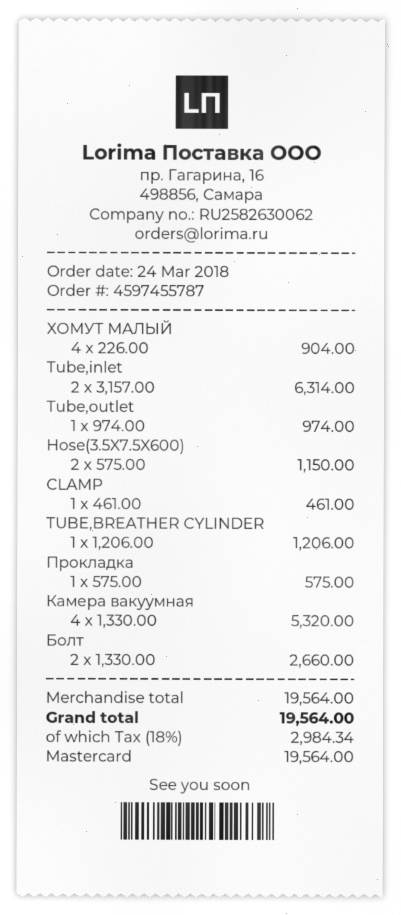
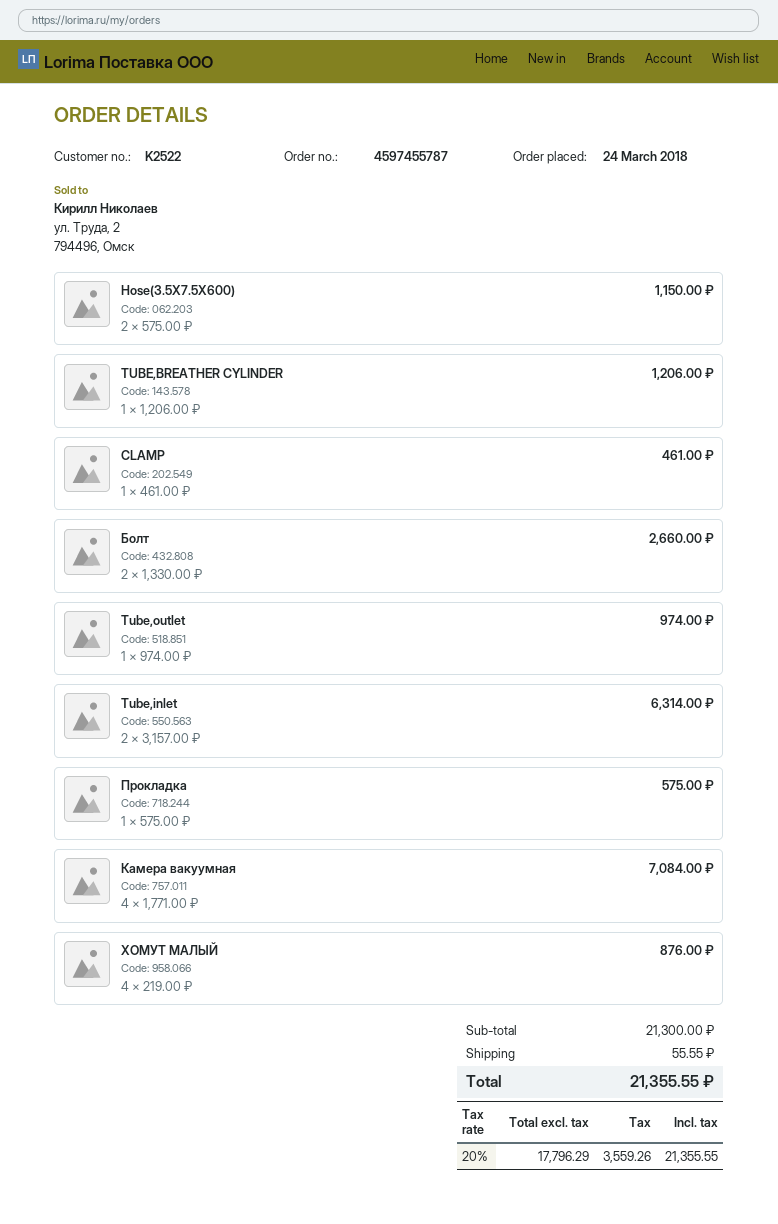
ХОМУТ МАЛЫЙ: 4 x 226.00 = 904.00 -> 4 x 219.00 = 876.00
Камера вакуумная: 4 x 1330.00 = 5320.00 -> 4 x 1771.00 = 7084.00
subtotal: 19564.00 -> 21300.00
shipping: none -> 55.55
tax: 18% = 2984.34 -> 20% = 3559.26
total: 19564.00 -> 21355.55

